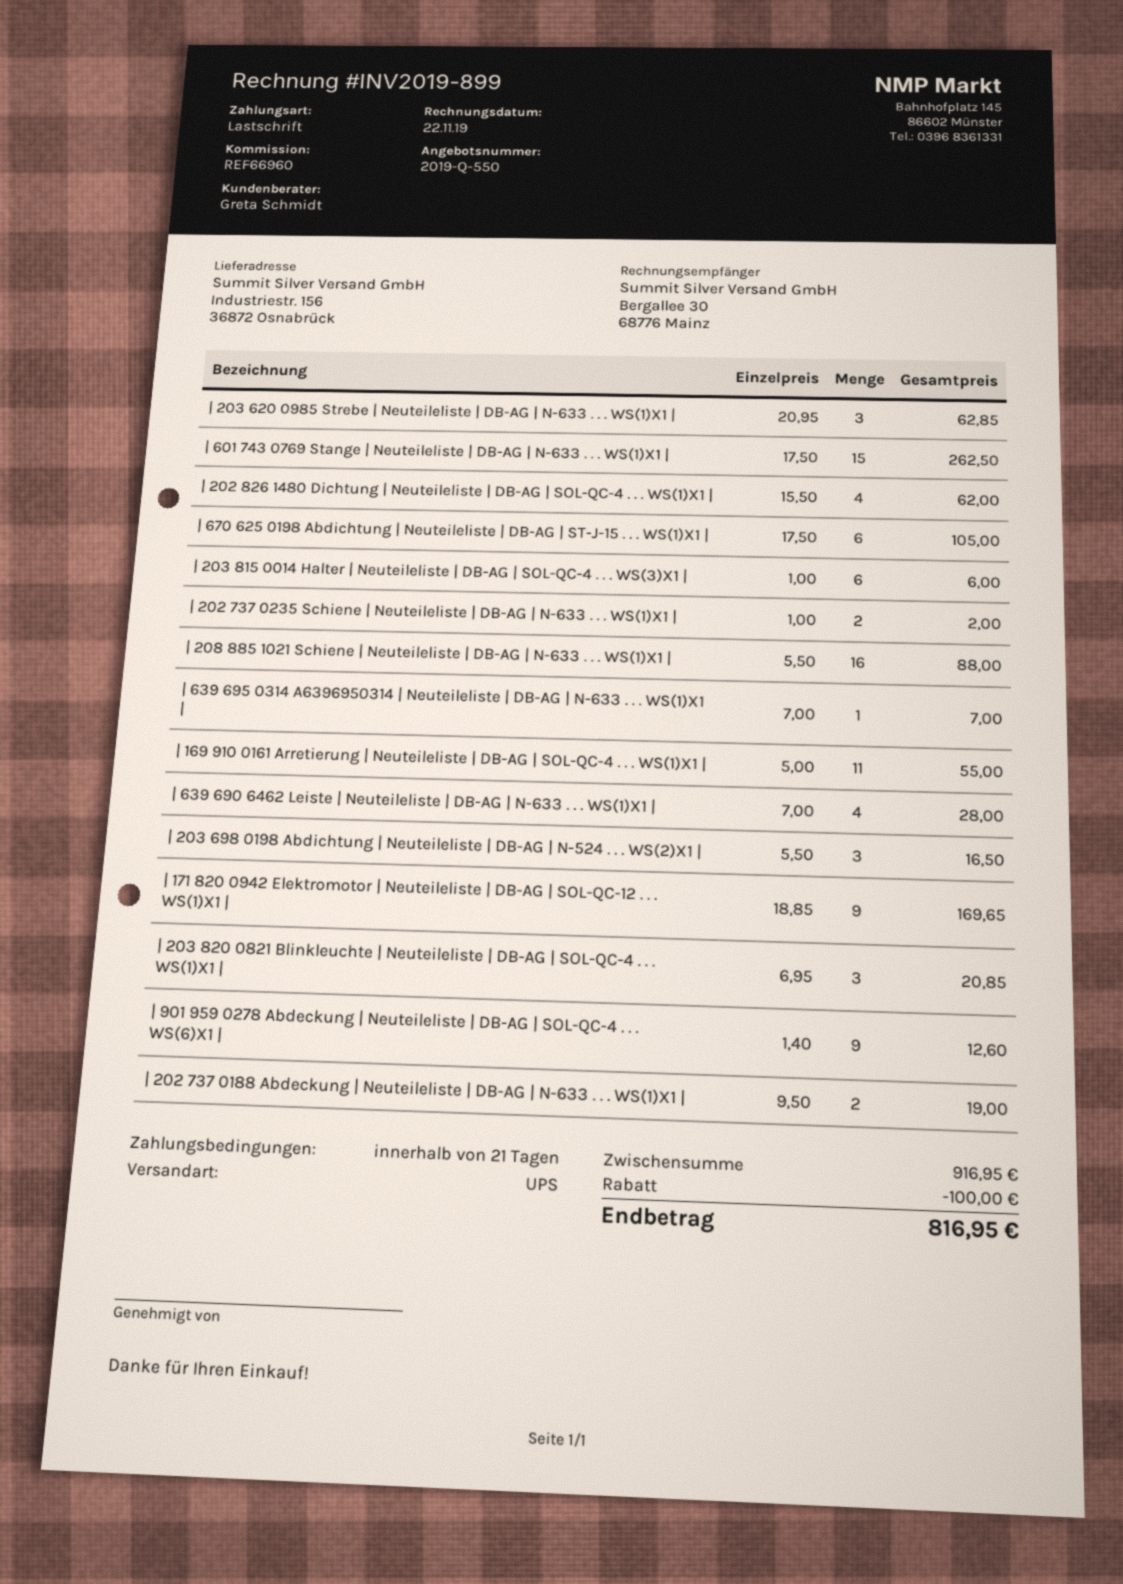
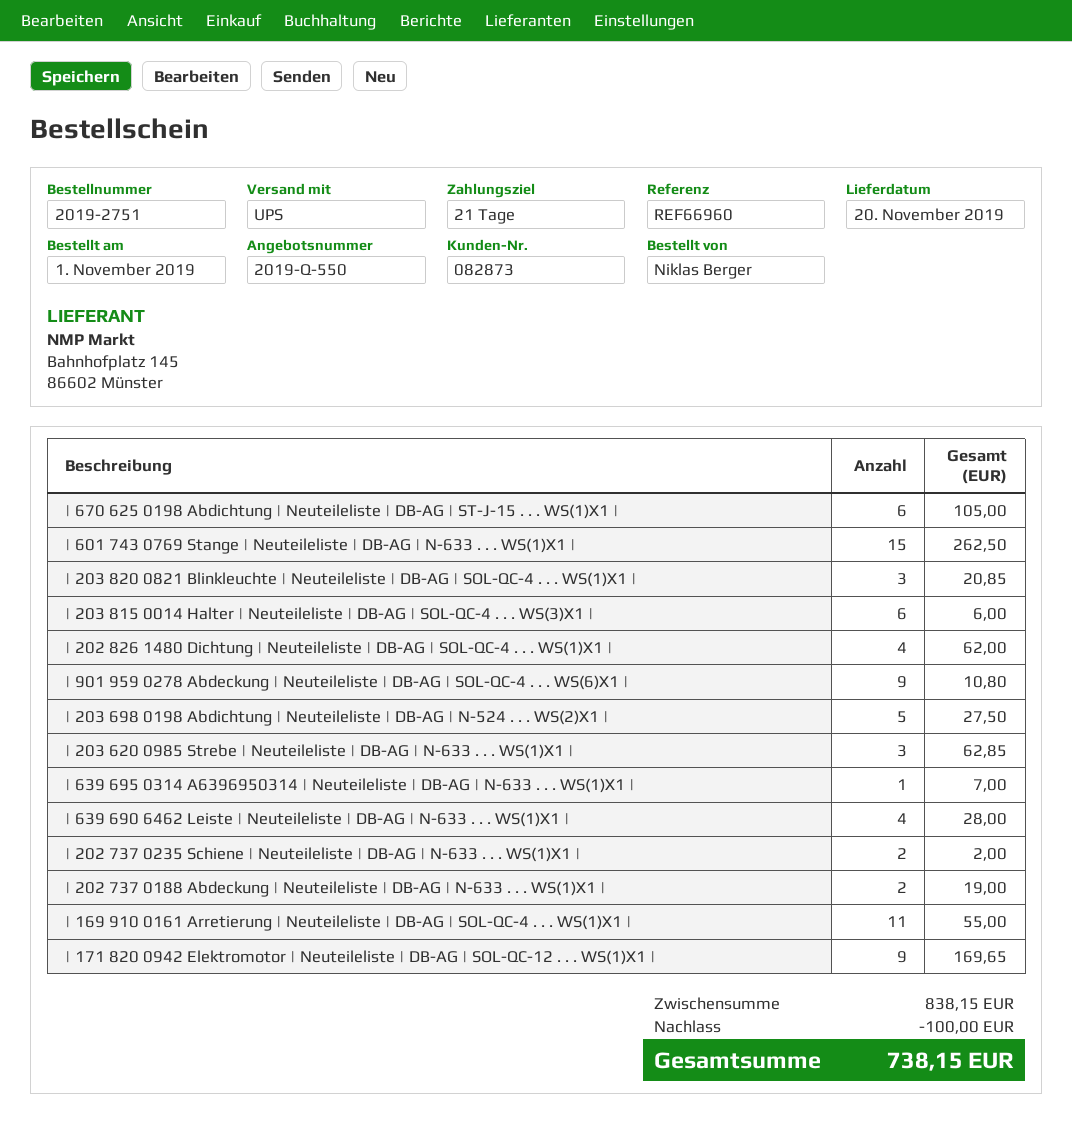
| 208 885 1021 Schiene | Neuteileliste | DB-AG | N-633 . . . WS(1)X1 |: 16 for 88.00 -> none
| 203 698 0198 Abdichtung | Neuteileliste | DB-AG | N-524 . . . WS(2)X1 |: 3 for 16.50 -> 5 for 27.50
| 901 959 0278 Abdeckung | Neuteileliste | DB-AG | SOL-QC-4 . . . WS(6)X1 |: 9 for 12.60 -> 9 for 10.80
subtotal: 916.95 -> 838.15
total: 816.95 -> 738.15

